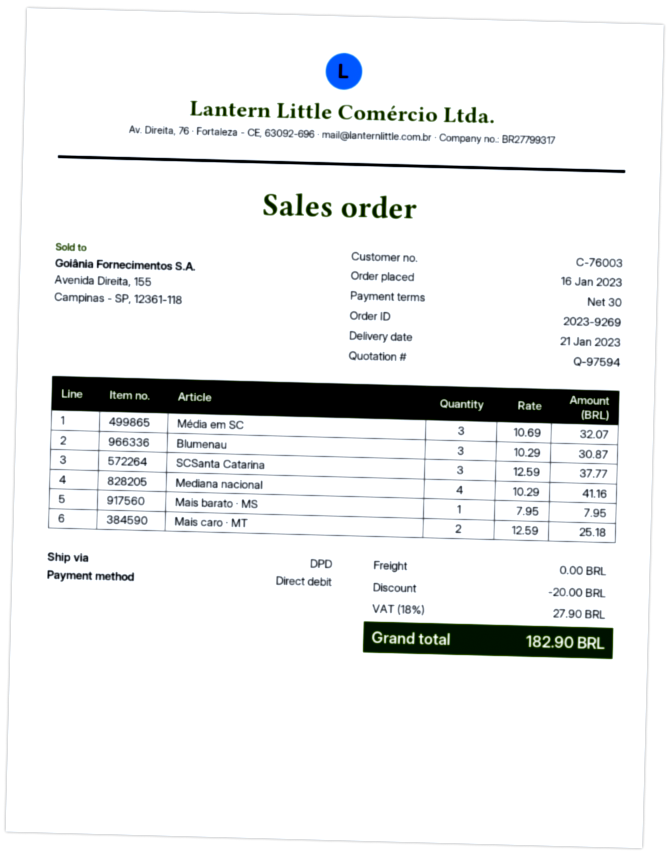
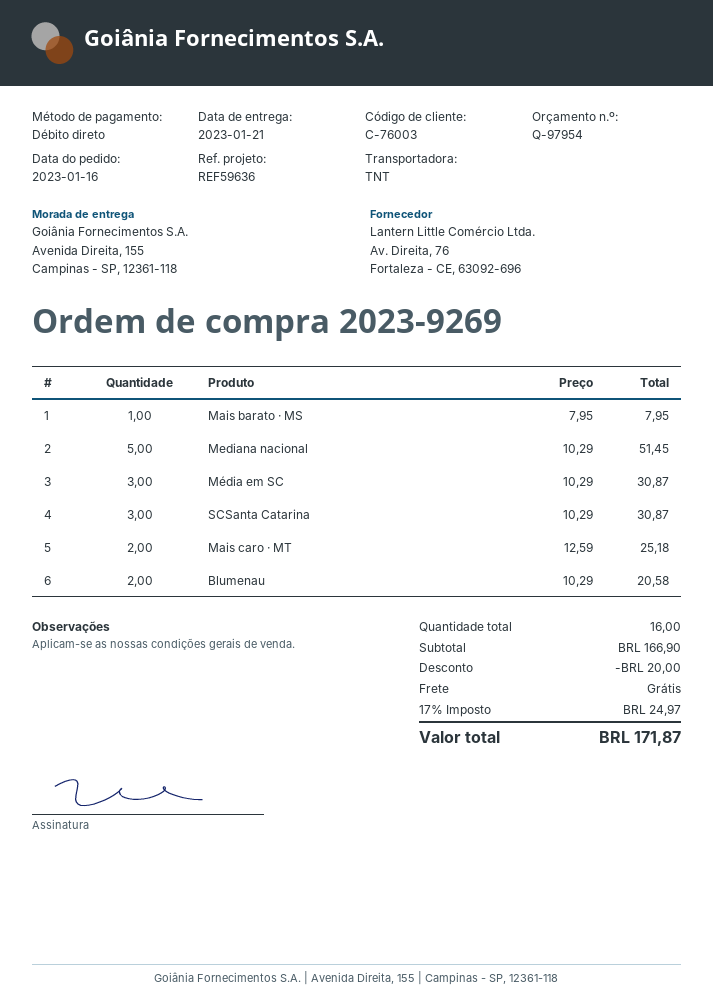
quote number: Q-97594 -> Q-97954
shipping method: DPD -> TNT
Média em SC: 3 x 10.69 = 32.07 -> 3 x 10.29 = 30.87
Blumenau: 3 x 10.29 = 30.87 -> 2 x 10.29 = 20.58
SCSanta Catarina: 3 x 12.59 = 37.77 -> 3 x 10.29 = 30.87
Mediana nacional: 4 x 10.29 = 41.16 -> 5 x 10.29 = 51.45
tax: 18% = 27.90 -> 17% = 24.97
total: 182.90 -> 171.87

